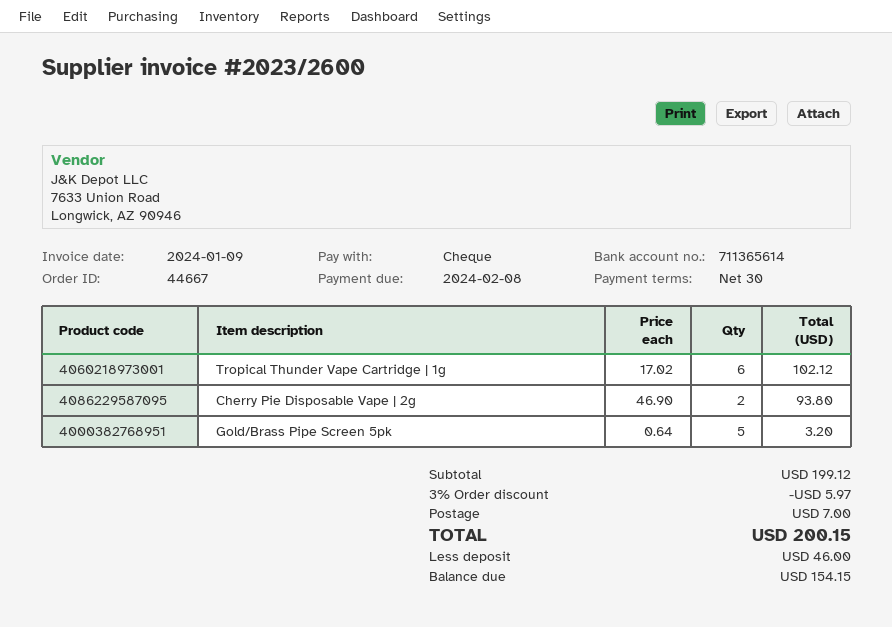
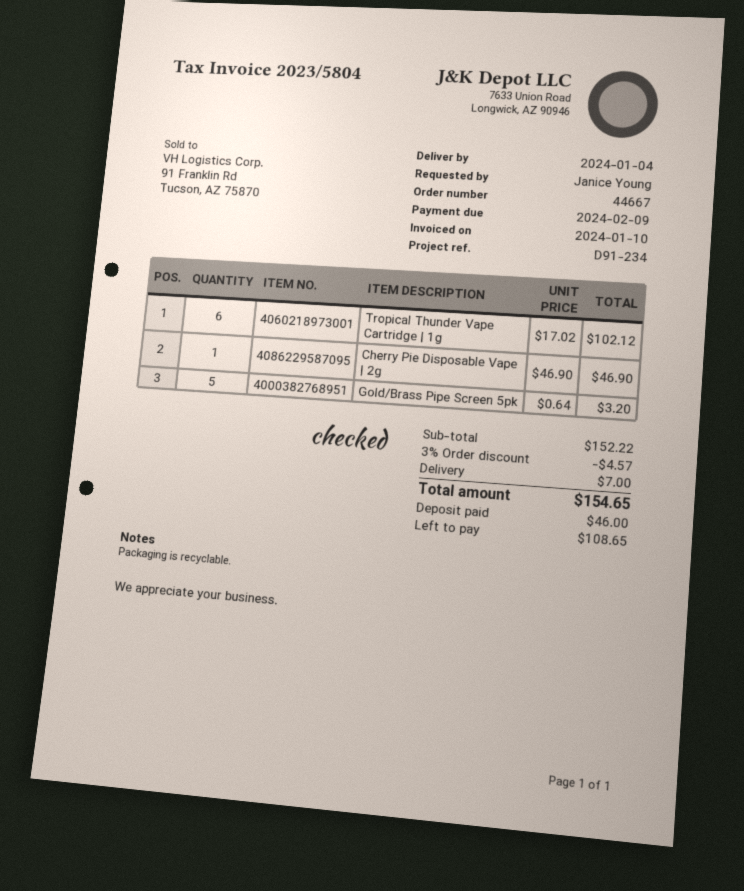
invoice number: 2023/2600 -> 2023/5804
invoice date: 2024-01-09 -> 2024-01-10
due date: 2024-02-08 -> 2024-02-09
Cherry Pie Disposable Vape | 2g: 2 x 46.90 = 93.80 -> 1 x 46.90 = 46.90
subtotal: 199.12 -> 152.22
discount: 3% = 5.97 -> 3% = 4.57
total: 200.15 -> 154.65
balance: 154.15 -> 108.65

